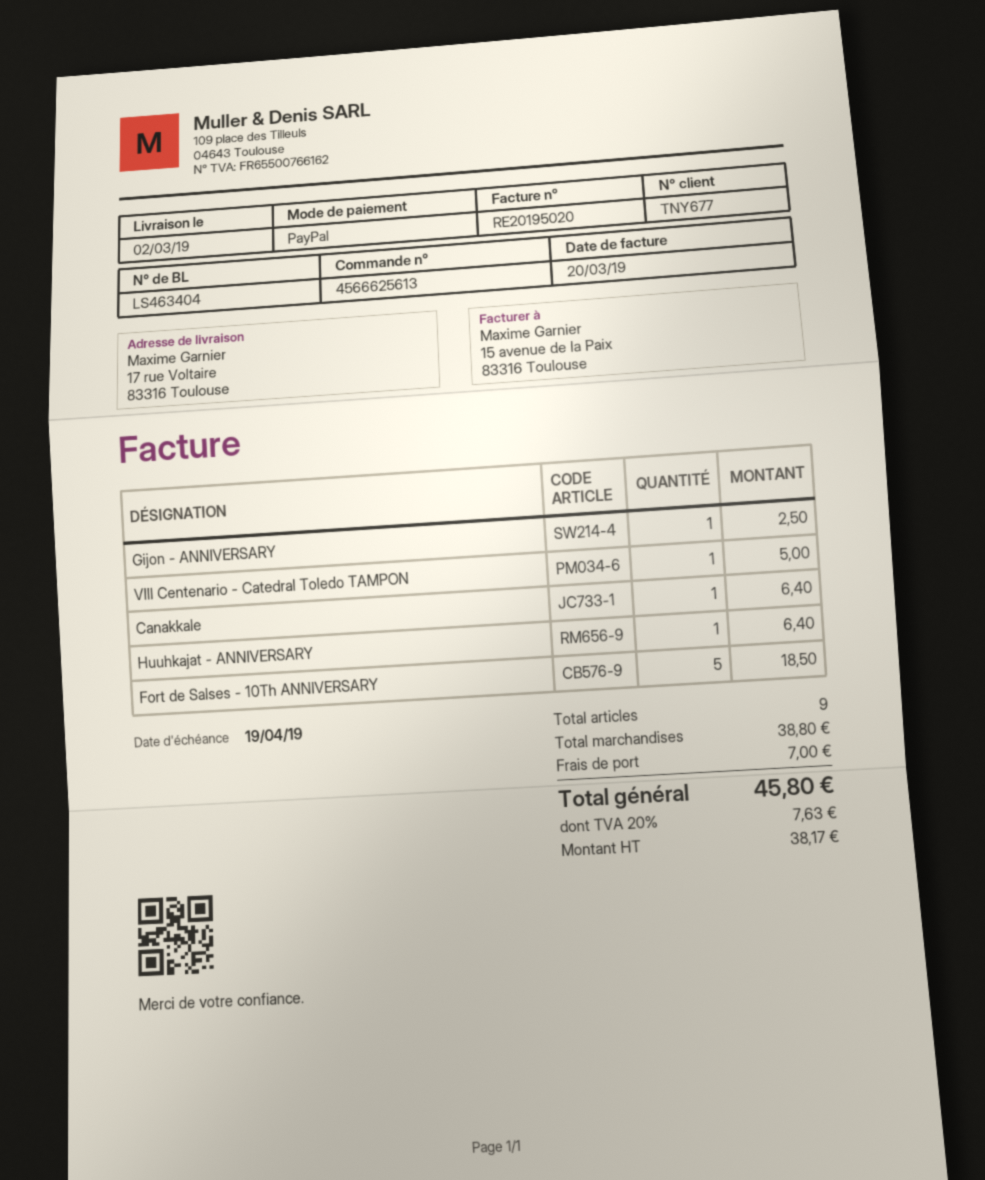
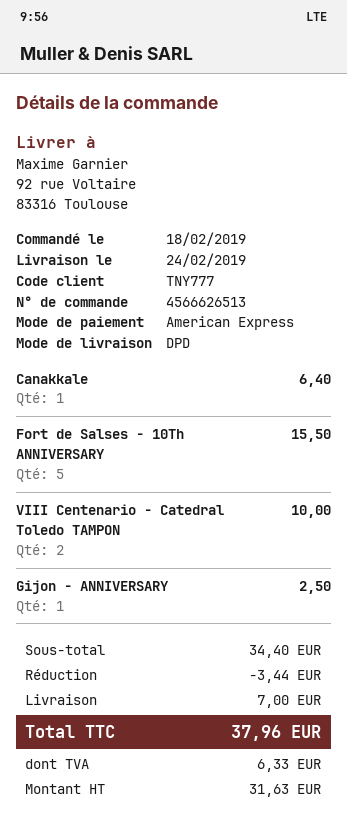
order number: 4566625613 -> 4566626513
delivery date: 2019-03-02 -> 2019-02-24
customer number: TNY677 -> TNY777
payment method: PayPal -> American Express
ship to: 17 rue Voltaire, 83316 Toulouse -> 92 rue Voltaire, 83316 Toulouse
VIII Centenario - Catedral Toledo TAMPON: 1 for 5.00 -> 2 for 10.00
Huuhkajat - ANNIVERSARY: 1 for 6.40 -> none
Fort de Salses - 10Th ANNIVERSARY: 5 for 18.50 -> 5 for 15.50
subtotal: 38.80 -> 34.40
discount: none -> 3.44
net: 38.17 -> 31.63
tax: 7.63 -> 6.33
total: 45.80 -> 37.96

